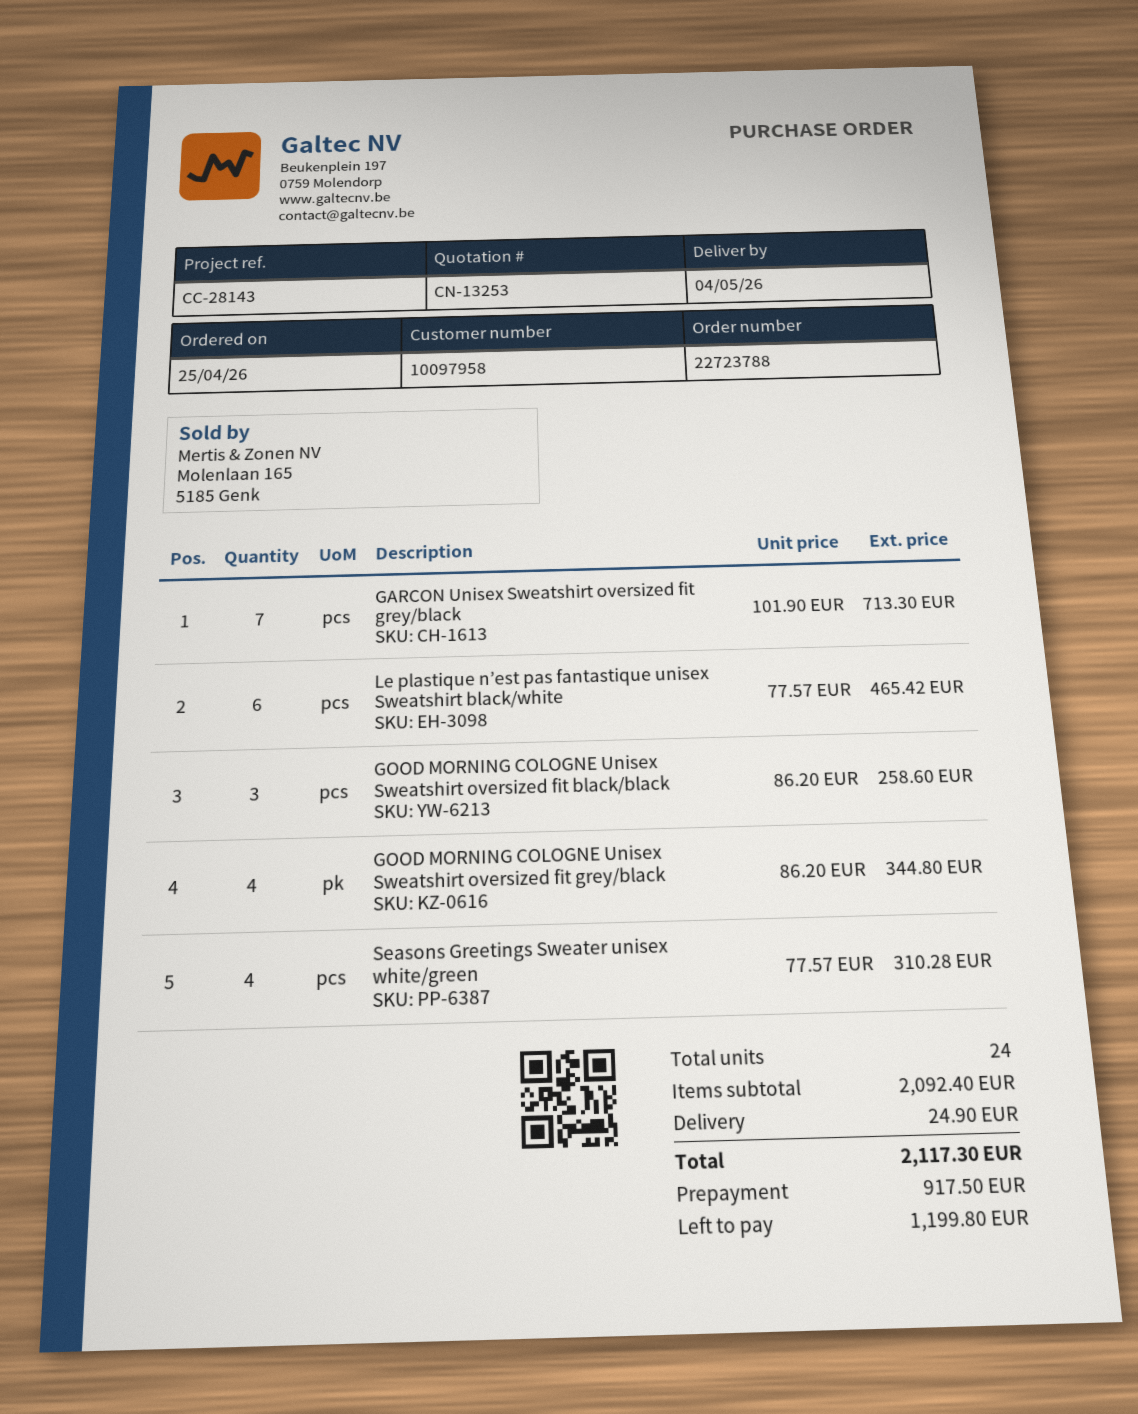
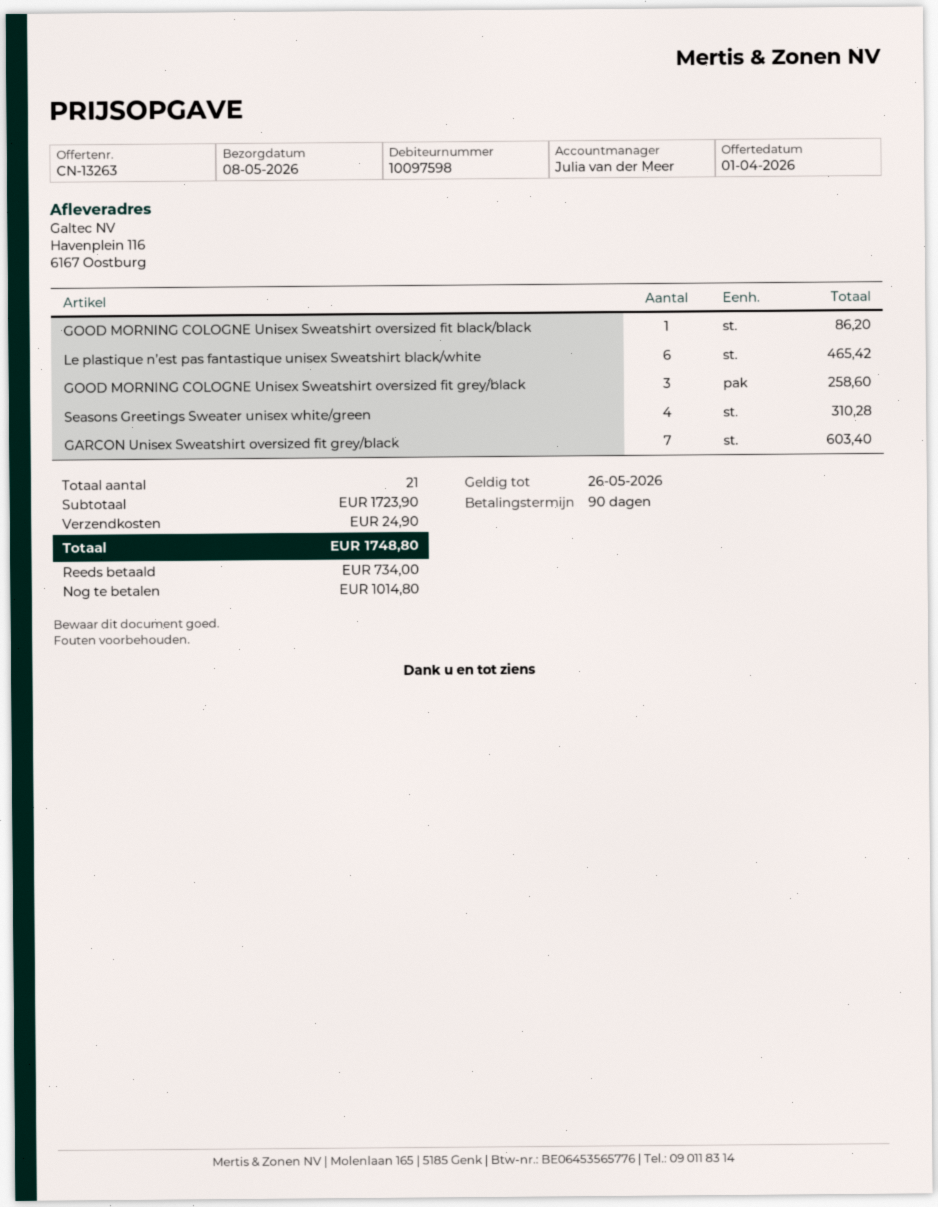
quote number: CN-13253 -> CN-13263
delivery date: 2026-05-04 -> 2026-05-08
customer number: 10097958 -> 10097598
GARCON Unisex Sweatshirt oversized fit grey/black: 7 for 713.30 -> 7 for 603.40
GOOD MORNING COLOGNE Unisex Sweatshirt oversized fit black/black: 3 for 258.60 -> 1 for 86.20
GOOD MORNING COLOGNE Unisex Sweatshirt oversized fit grey/black: 4 for 344.80 -> 3 for 258.60
total quantity: 24 -> 21
subtotal: 2092.40 -> 1723.90
total: 2117.30 -> 1748.80
deposit: 917.50 -> 734.00
balance: 1199.80 -> 1014.80

